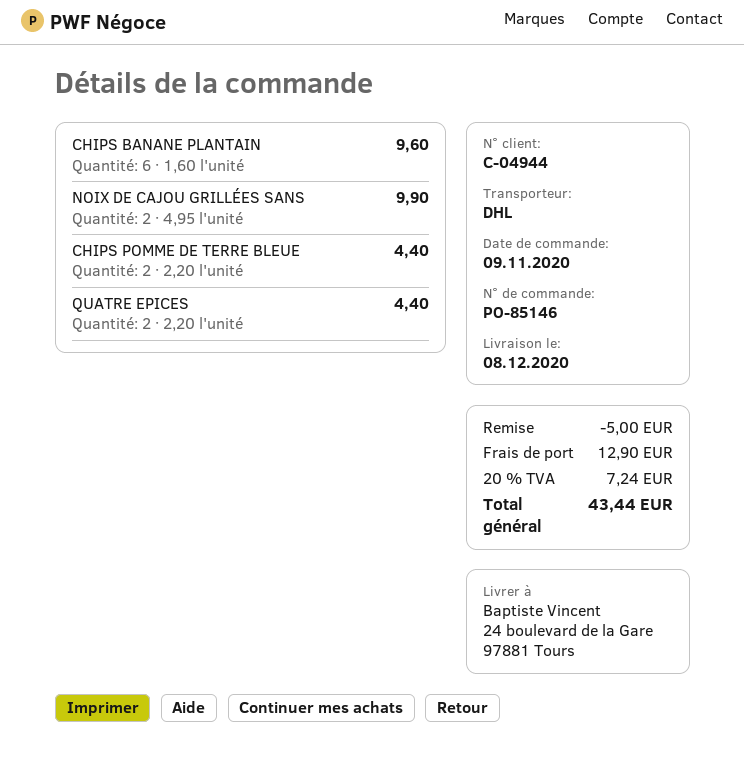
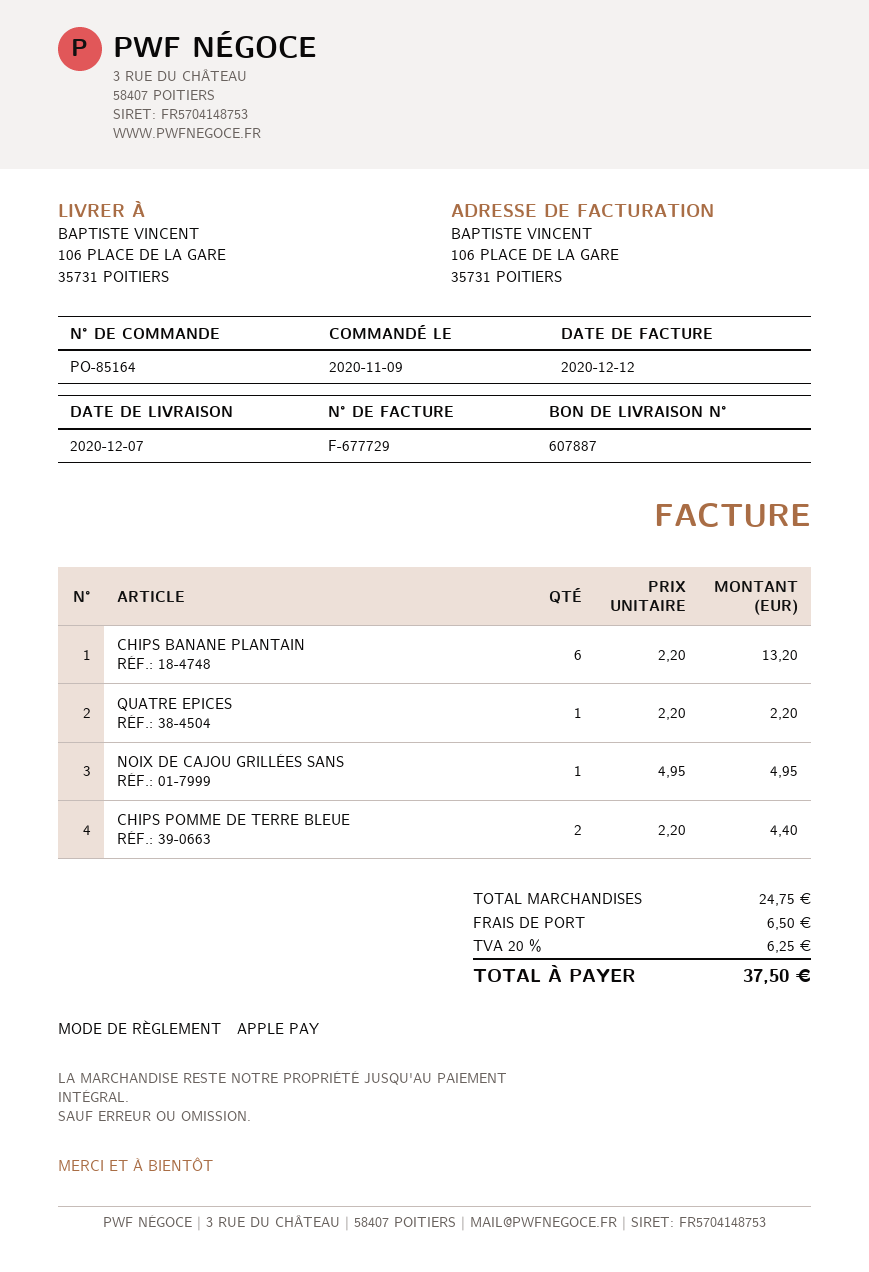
order number: PO-85146 -> PO-85164
delivery date: 2020-12-08 -> 2020-12-07
ship to: 24 boulevard de la Gare, 97881 Tours -> 106 PLACE DE LA GARE, 35731 POITIERS
CHIPS BANANE PLANTAIN: 6 x 1.60 = 9.60 -> 6 x 2.20 = 13.20
NOIX DE CAJOU GRILLÉES SANS: 2 x 4.95 = 9.90 -> 1 x 4.95 = 4.95
QUATRE EPICES: 2 x 2.20 = 4.40 -> 1 x 2.20 = 2.20
discount: 5.00 -> none
shipping: 12.90 -> 6.50
tax: 20% = 7.24 -> 20% = 6.25
total: 43.44 -> 37.50

